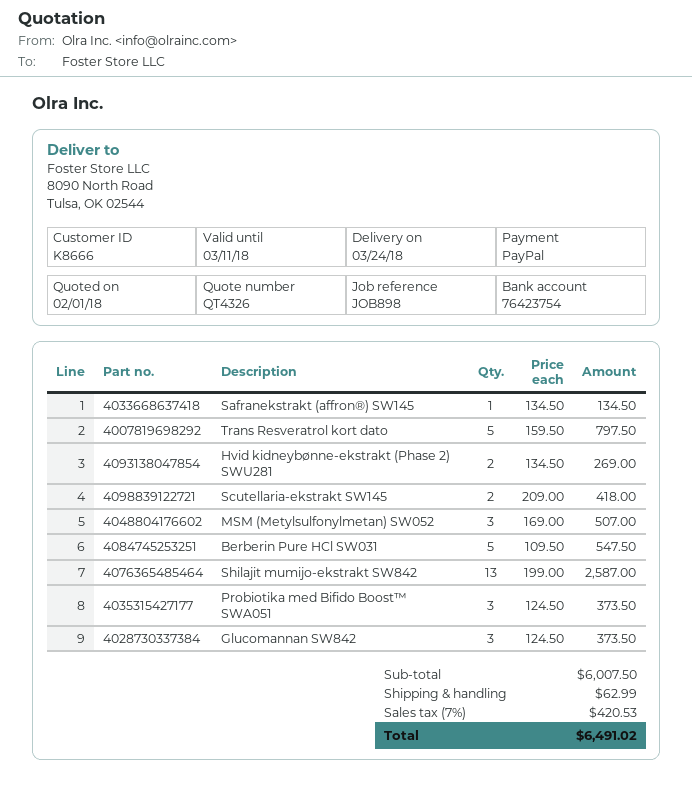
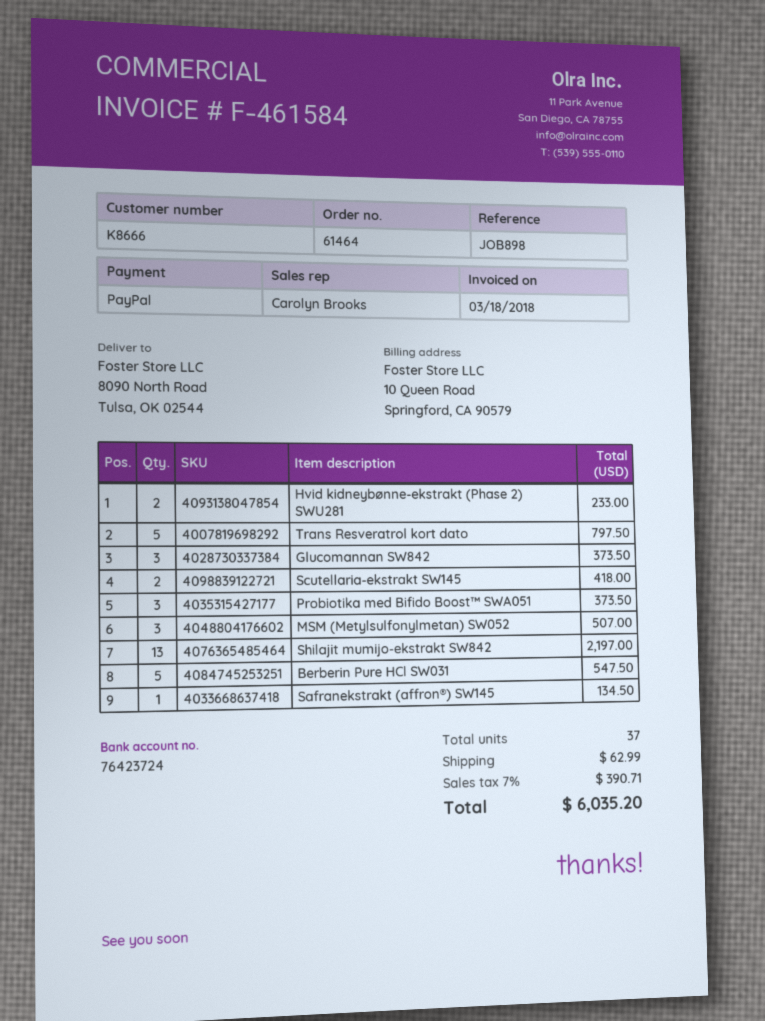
bank account: 76423754 -> 76423724
Hvid kidneybønne-ekstrakt (Phase 2) SWU281: 2 for 269.00 -> 2 for 233.00
Shilajit mumijo-ekstrakt SW842: 13 for 2587.00 -> 13 for 2197.00
tax: 7% = 420.53 -> 7% = 390.71
total: 6491.02 -> 6035.20

